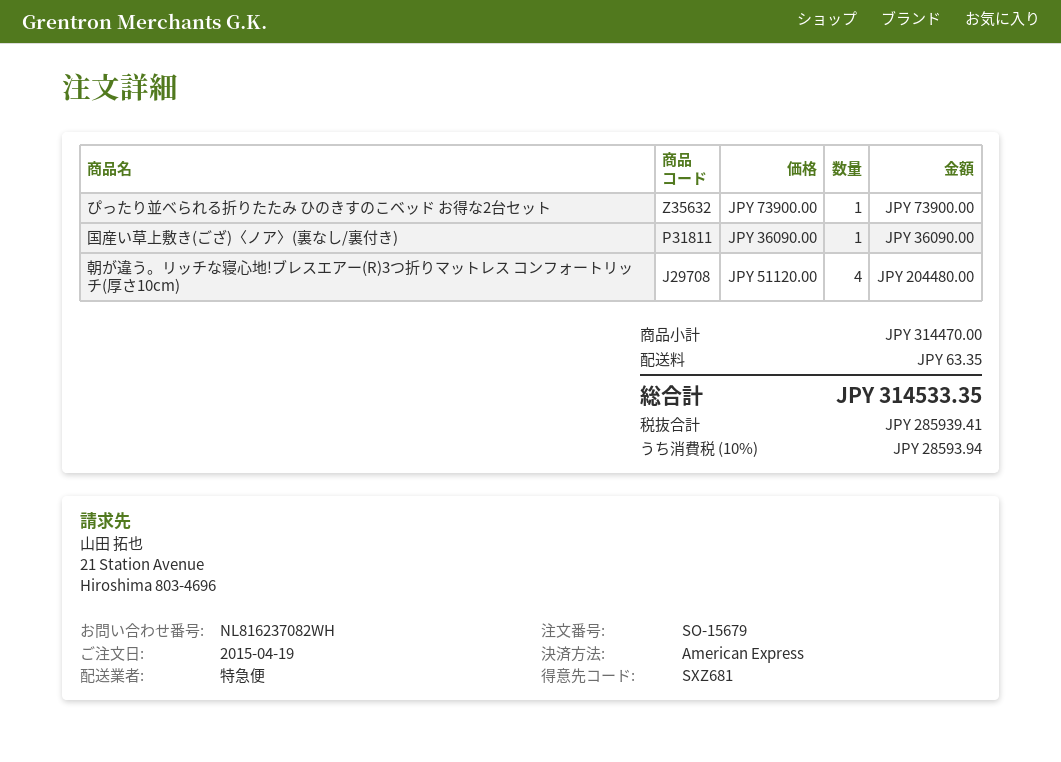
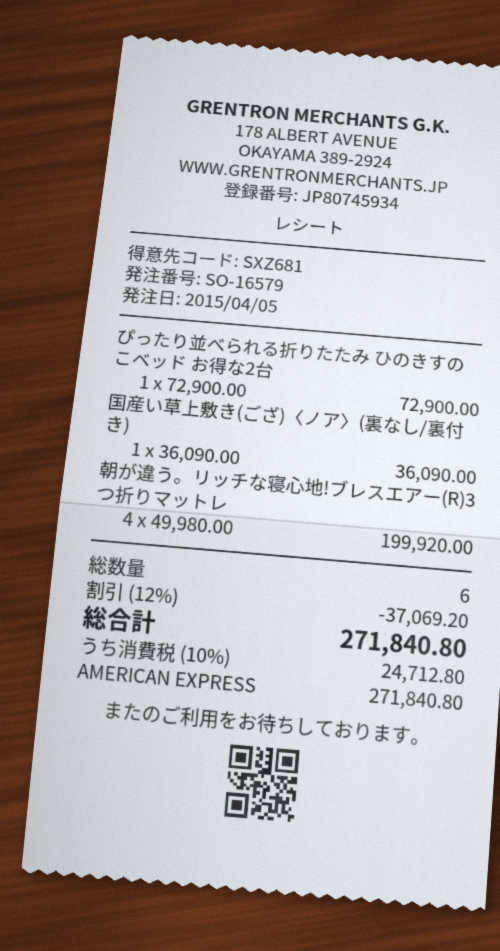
order number: SO-15679 -> SO-16579
order date: 2015-04-19 -> 2015-04-05
ぴったり並べられる折りたたみ ひのきすのこベッド お得な2台セット: 1 x 73900.00 = 73900.00 -> 1 x 72900.00 = 72900.00
朝が違う。リッチな寝心地!ブレスエアー(R)3つ折りマットレス コンフォートリッチ(厚さ10cm): 4 x 51120.00 = 204480.00 -> 4 x 49980.00 = 199920.00
discount: none -> 12% = 37069.20
shipping: 63.35 -> none
tax: 10% = 28593.94 -> 10% = 24712.80
total: 314533.35 -> 271840.80

